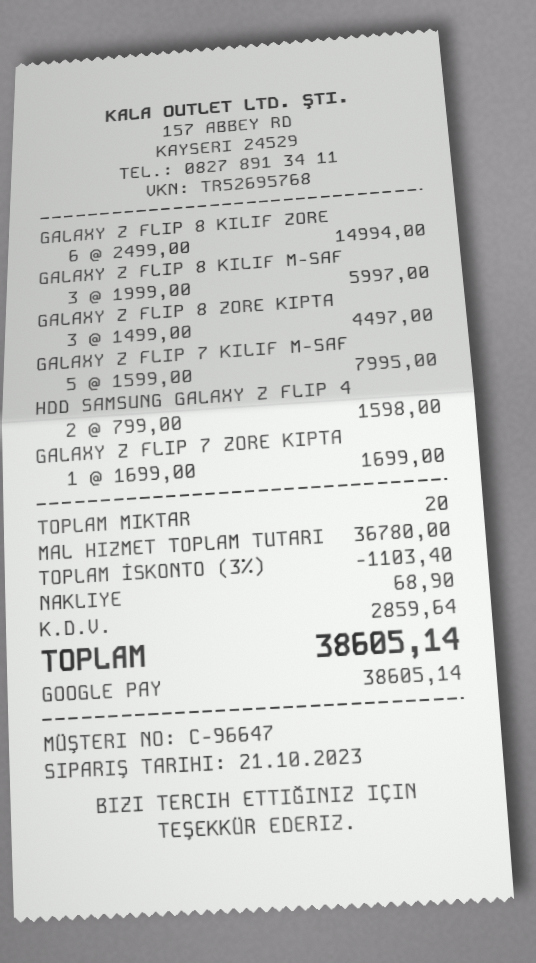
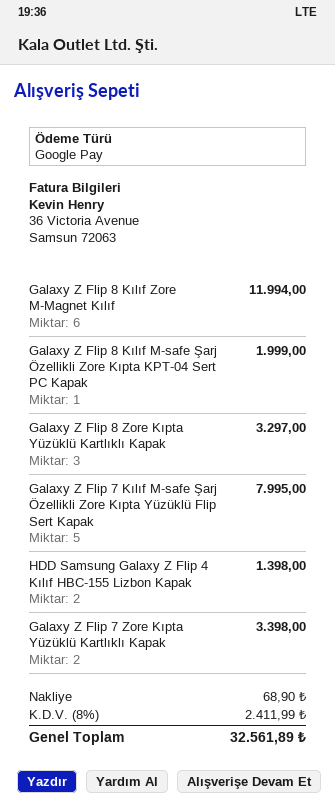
GALAXY Z FLIP 8 KILIF ZORE: 6 for 14994.00 -> 6 for 11994.00
GALAXY Z FLIP 8 KILIF M-SAF: 3 for 5997.00 -> 1 for 1999.00
GALAXY Z FLIP 8 ZORE KIPTA: 3 for 4497.00 -> 3 for 3297.00
HDD SAMSUNG GALAXY Z FLIP 4: 2 for 1598.00 -> 2 for 1398.00
GALAXY Z FLIP 7 ZORE KIPTA: 1 for 1699.00 -> 2 for 3398.00
discount: 3% = 1103.40 -> none
tax: 2859.64 -> 2411.99
total: 38605.14 -> 32561.89

